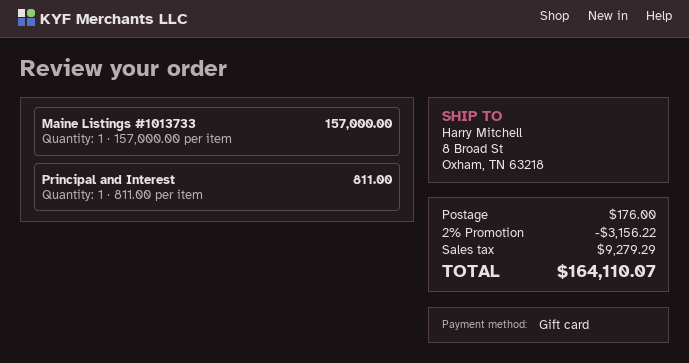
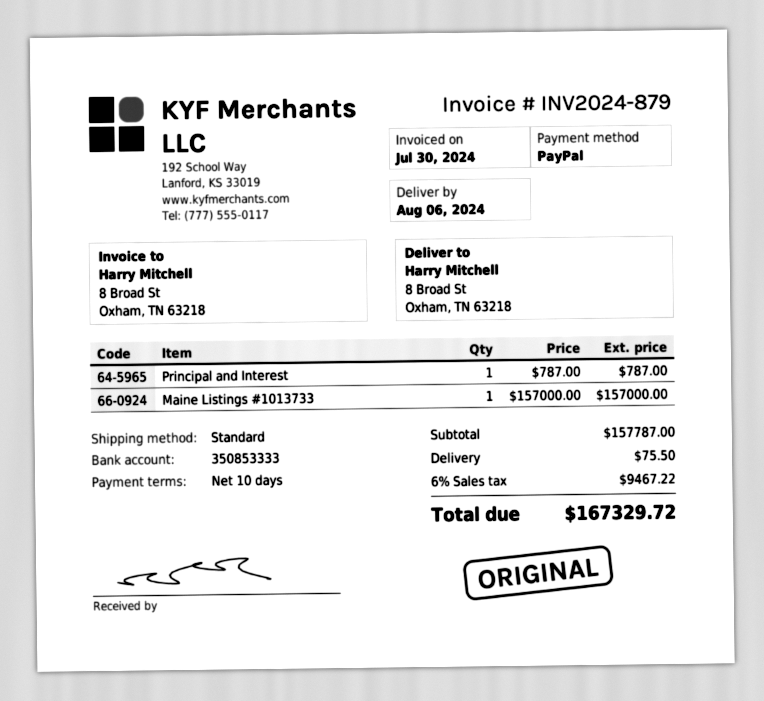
payment method: gift card -> PayPal
Principal and Interest: 1 x 811.00 = 811.00 -> 1 x 787.00 = 787.00
discount: 2% = 3156.22 -> none
shipping: 176.00 -> 75.50
tax: 9279.29 -> 9467.22
total: 164110.07 -> 167329.72

